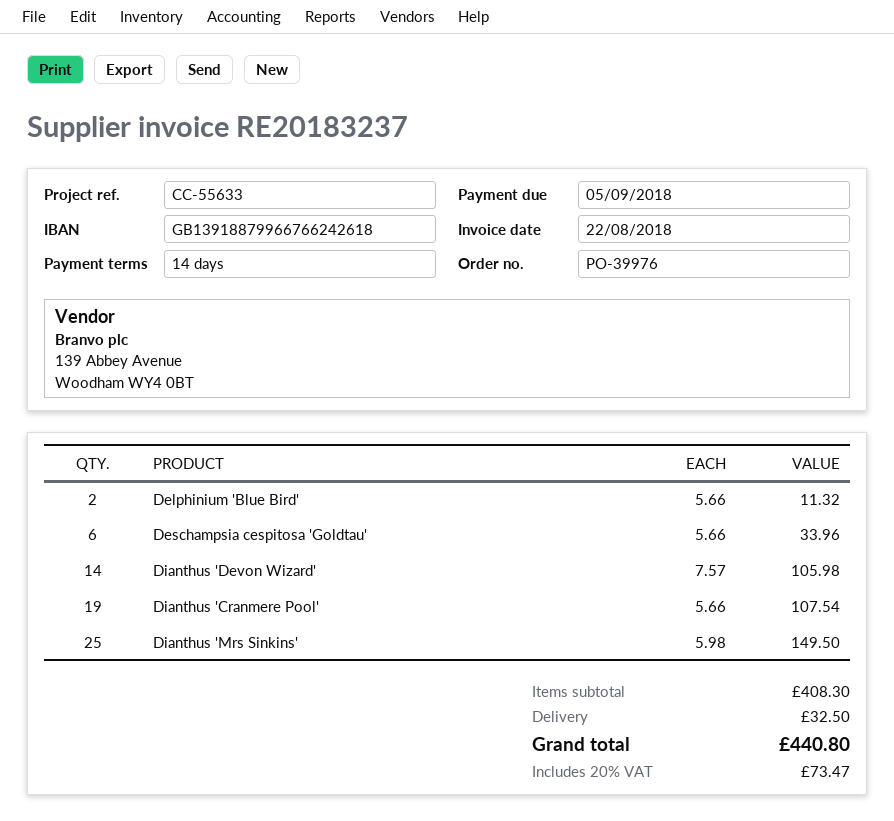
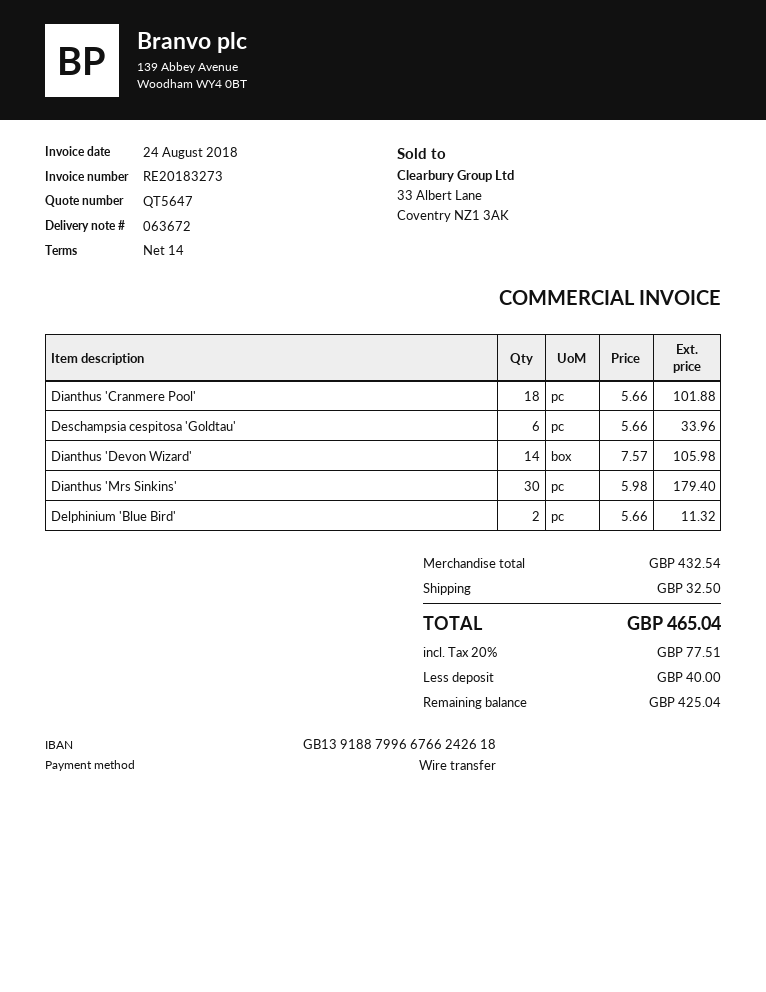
invoice number: RE20183237 -> RE20183273
invoice date: 2018-08-22 -> 2018-08-24
Dianthus 'Cranmere Pool': 19 x 5.66 = 107.54 -> 18 x 5.66 = 101.88
Dianthus 'Mrs Sinkins': 25 x 5.98 = 149.50 -> 30 x 5.98 = 179.40
subtotal: 408.30 -> 432.54
tax: 20% = 73.47 -> 20% = 77.51
total: 440.80 -> 465.04

